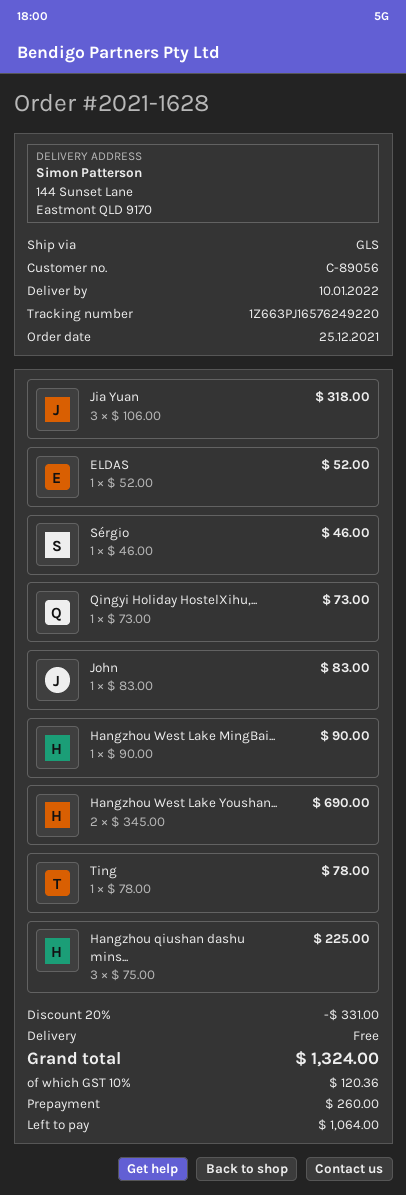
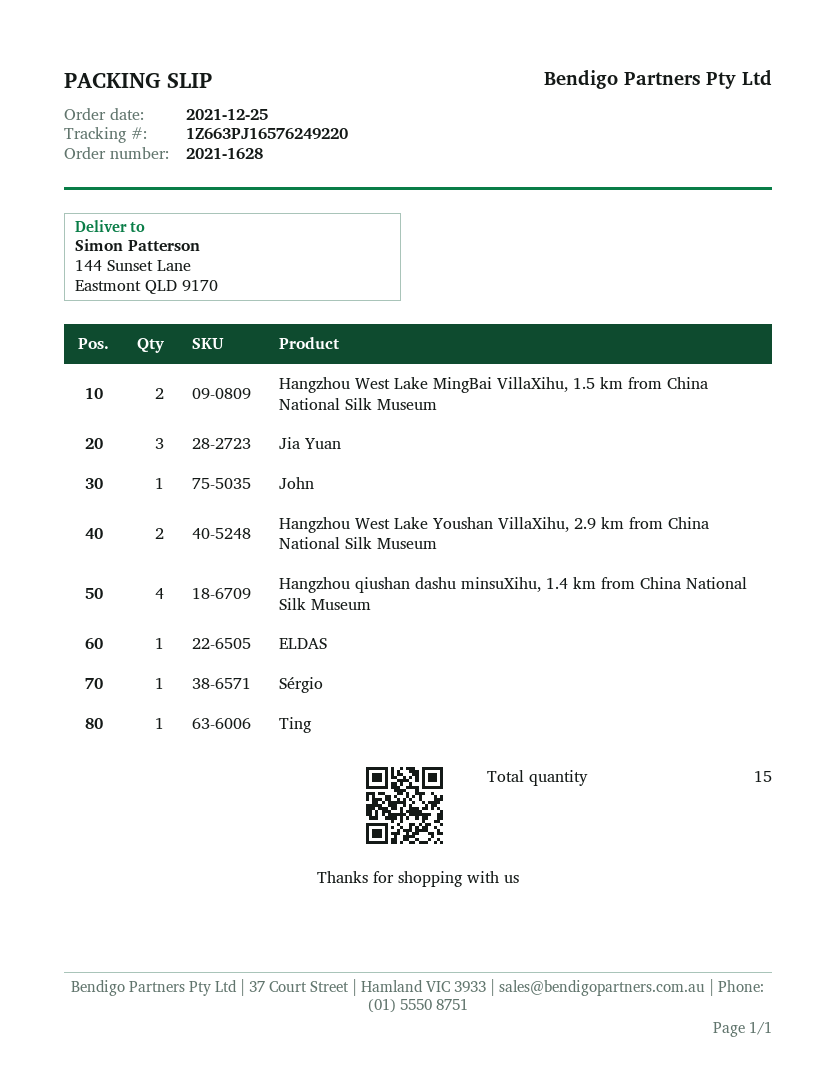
Qingyi Holiday HostelXihu,...: 1 -> none
Hangzhou West Lake MingBai...: 1 -> 2
Hangzhou qiushan dashu mins...: 3 -> 4

